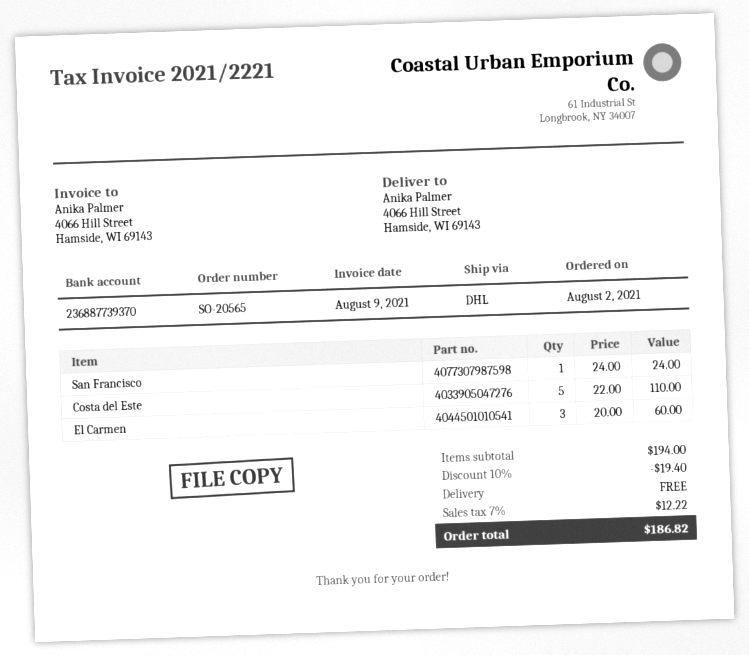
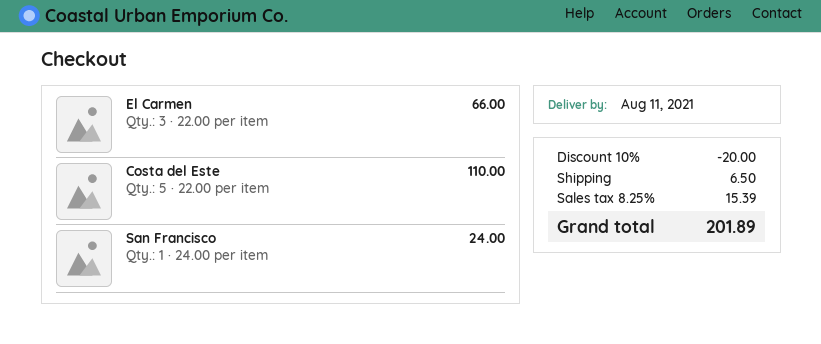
El Carmen: 3 x 20.00 = 60.00 -> 3 x 22.00 = 66.00
discount: 10% = 19.40 -> 10% = 20.00
shipping: 0.00 -> 6.50
tax: 7% = 12.22 -> 8.25% = 15.39
total: 186.82 -> 201.89

